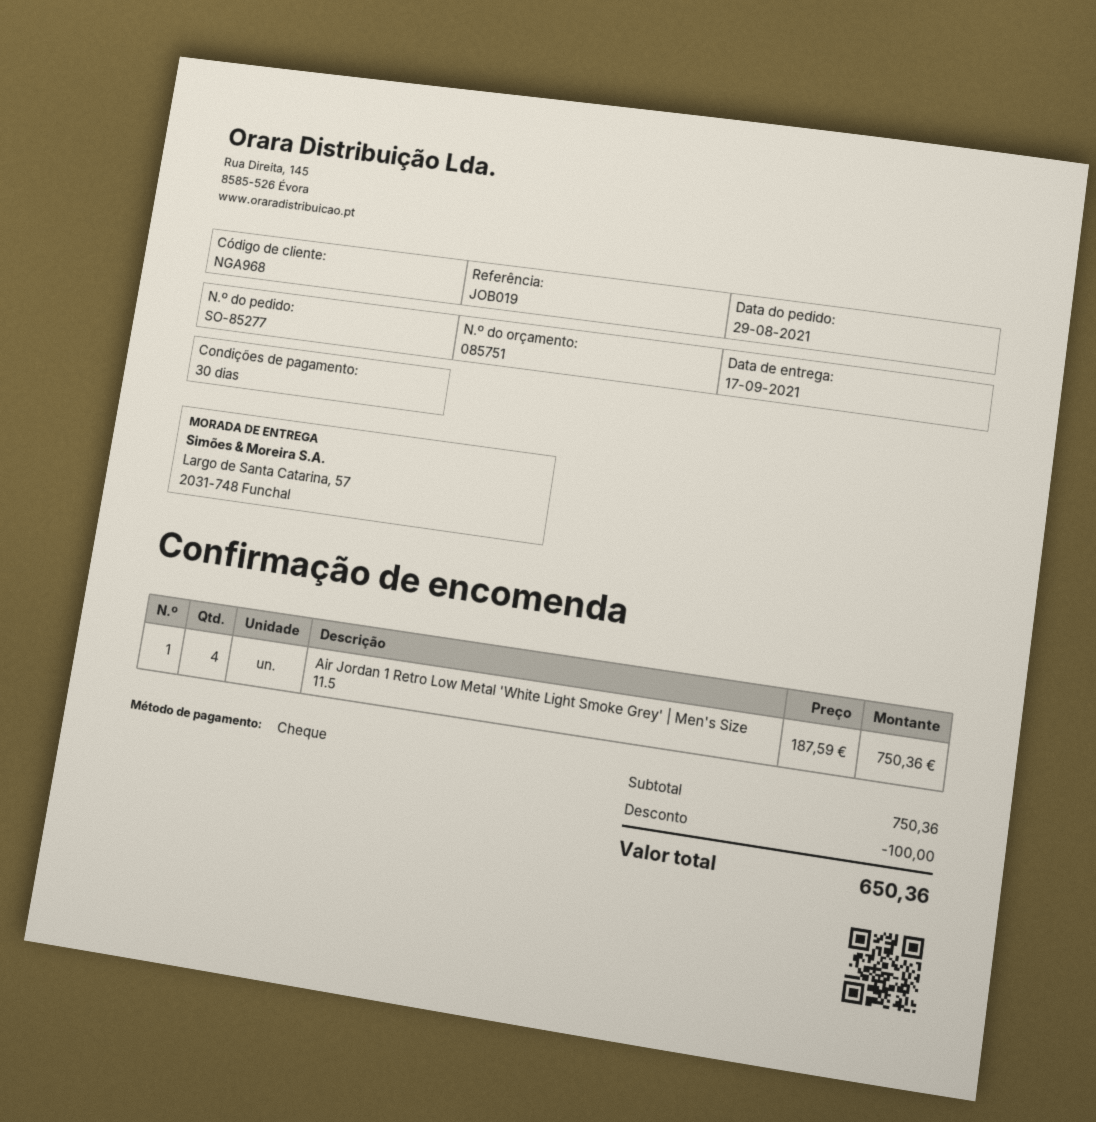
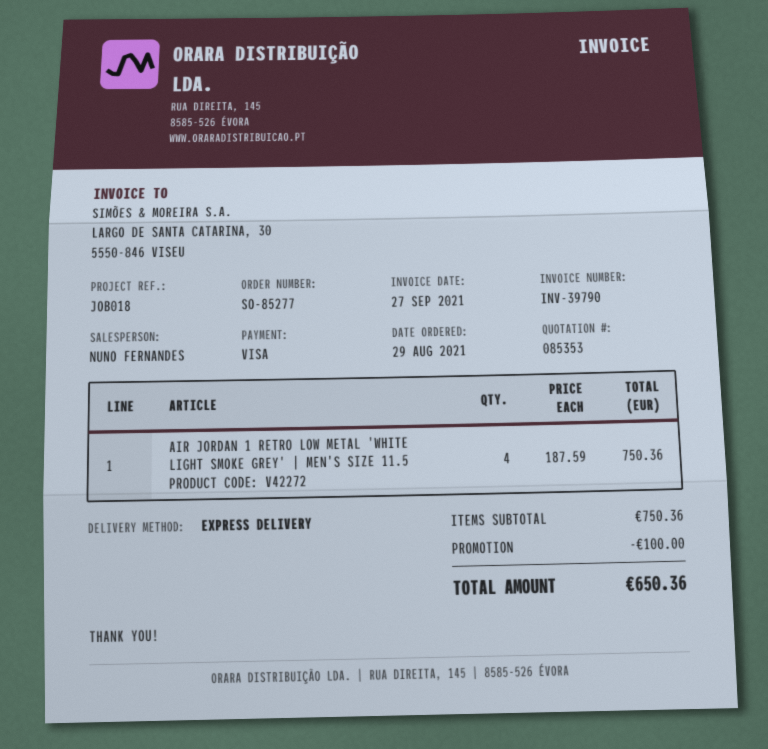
quote number: 085751 -> 085353
reference: JOB019 -> JOB018
payment method: cheque -> Visa

